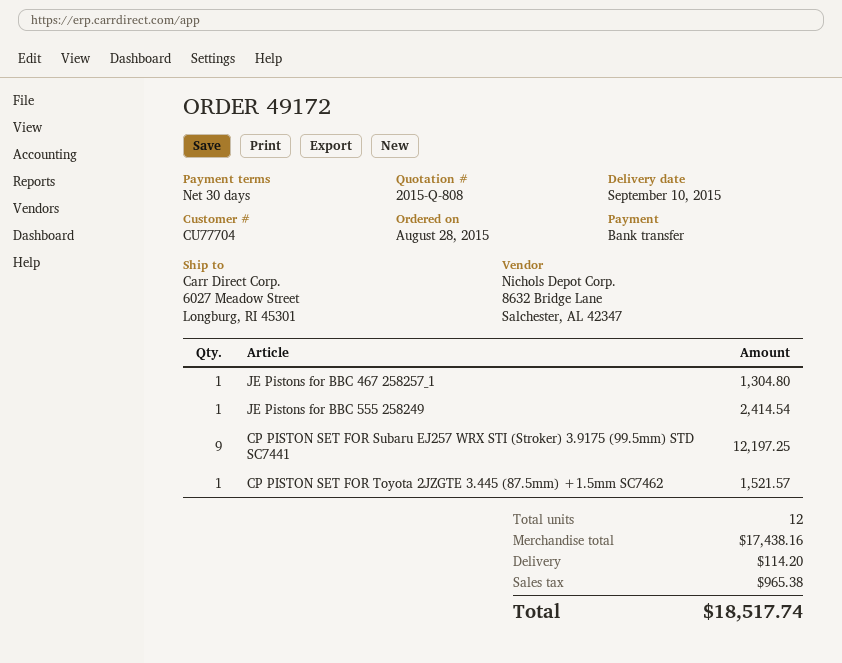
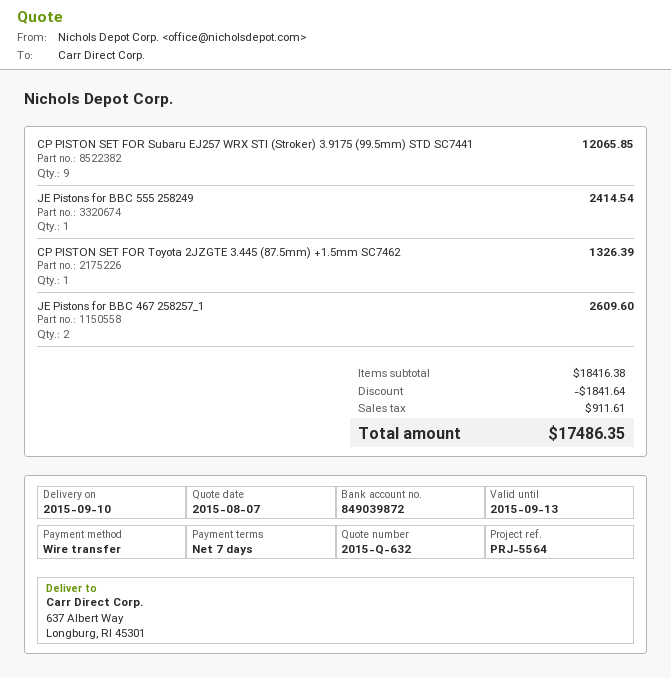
quote number: 2015-Q-808 -> 2015-Q-632
payment terms: 30 days -> 7 days
ship to: 6027 Meadow Street, Longburg, RI 45301 -> 637 Albert Way, Longburg, RI 45301
JE Pistons for BBC 467 258257_1: 1 for 1304.80 -> 2 for 2609.60
CP PISTON SET FOR Subaru EJ257 WRX STI (Stroker) 3.9175 (99.5mm) STD SC7441: 9 for 12197.25 -> 9 for 12065.85
CP PISTON SET FOR Toyota 2JZGTE 3.445 (87.5mm) +1.5mm SC7462: 1 for 1521.57 -> 1 for 1326.39
subtotal: 17438.16 -> 18416.38
discount: none -> 1841.64
shipping: 114.20 -> none
tax: 965.38 -> 911.61
total: 18517.74 -> 17486.35

